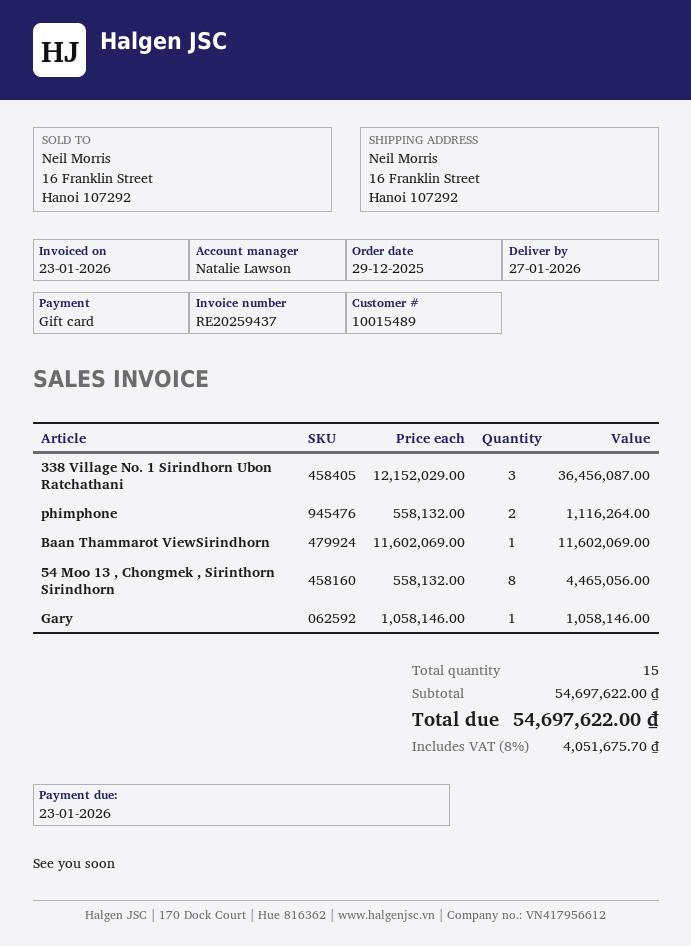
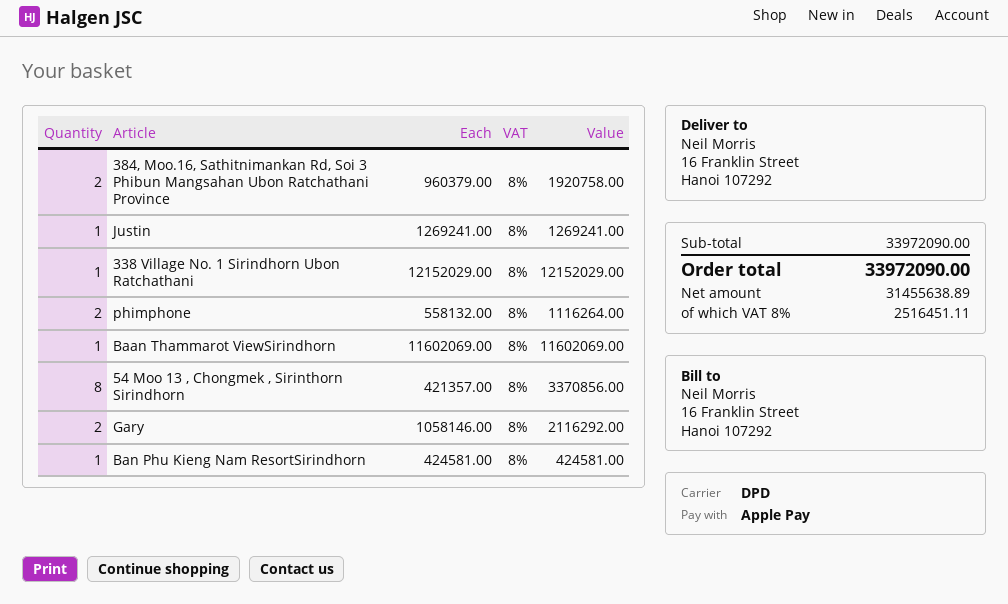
payment method: gift card -> Apple Pay
338 Village No. 1 Sirindhorn Ubon Ratchathani: 3 x 12152029.00 = 36456087.00 -> 1 x 12152029.00 = 12152029.00
54 Moo 13 , Chongmek , Sirinthorn Sirindhorn: 8 x 558132.00 = 4465056.00 -> 8 x 421357.00 = 3370856.00
Gary: 1 x 1058146.00 = 1058146.00 -> 2 x 1058146.00 = 2116292.00
384, Moo.16, Sathitnimankan Rd, Soi 3 Phibun Mangsahan Ubon Ratchathani Province: none -> 2 x 960379.00 = 1920758.00
Justin: none -> 1 x 1269241.00 = 1269241.00
Ban Phu Kieng Nam ResortSirindhorn: none -> 1 x 424581.00 = 424581.00
subtotal: 54697622.00 -> 33972090.00
tax: 8% = 4051675.70 -> 8% = 2516451.11
total: 54697622.00 -> 33972090.00

